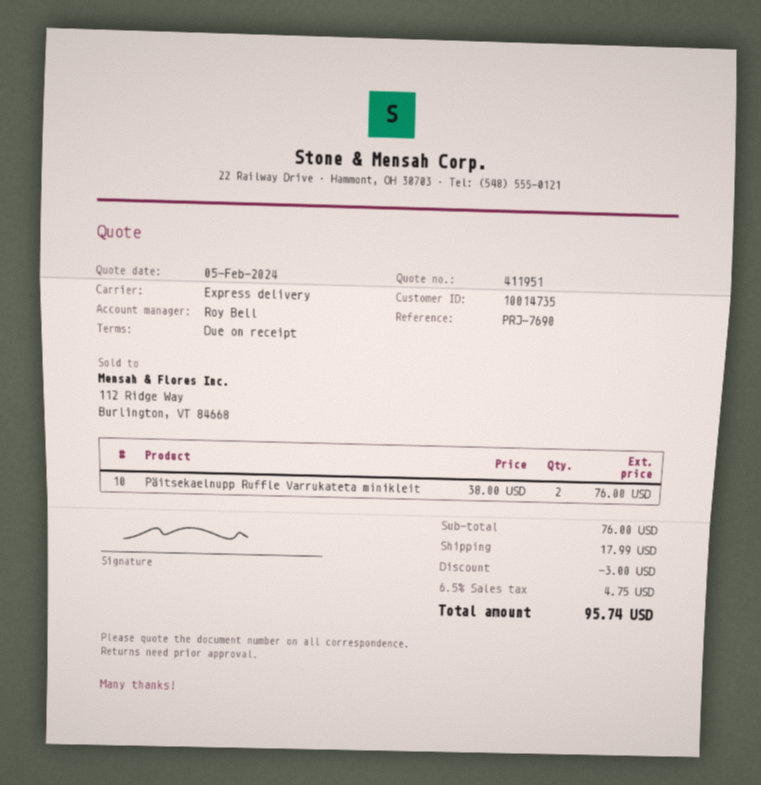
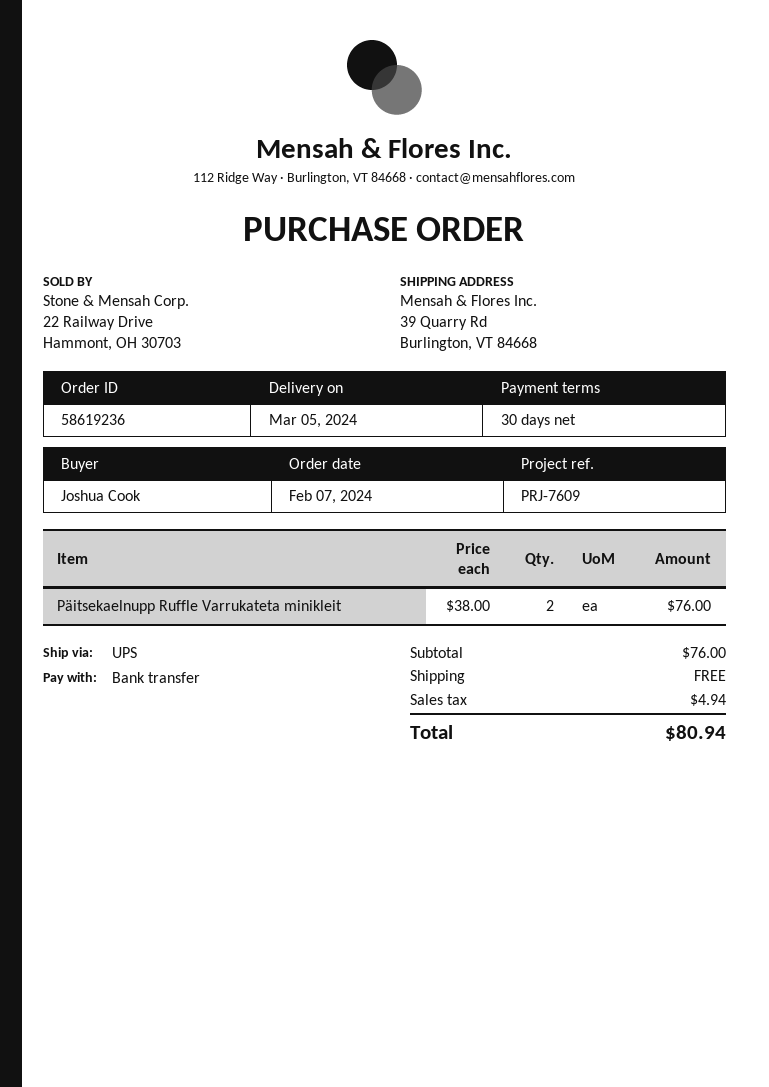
payment terms: on receipt -> 30 days
reference: PRJ-7690 -> PRJ-7609
shipping method: express -> UPS
discount: 3.00 -> none
shipping: 17.99 -> 0.00
tax: 4.75 -> 4.94
total: 95.74 -> 80.94

